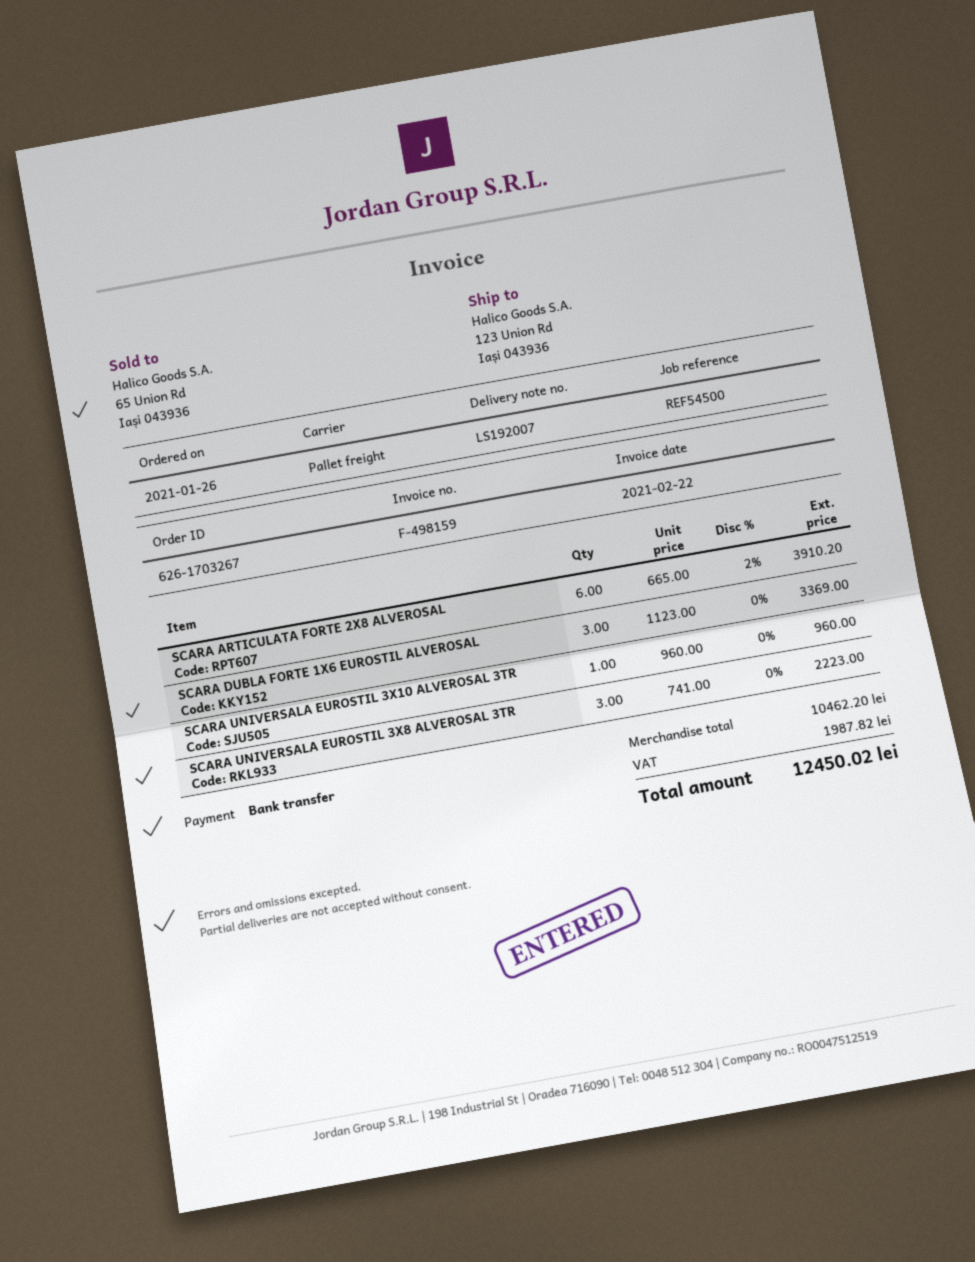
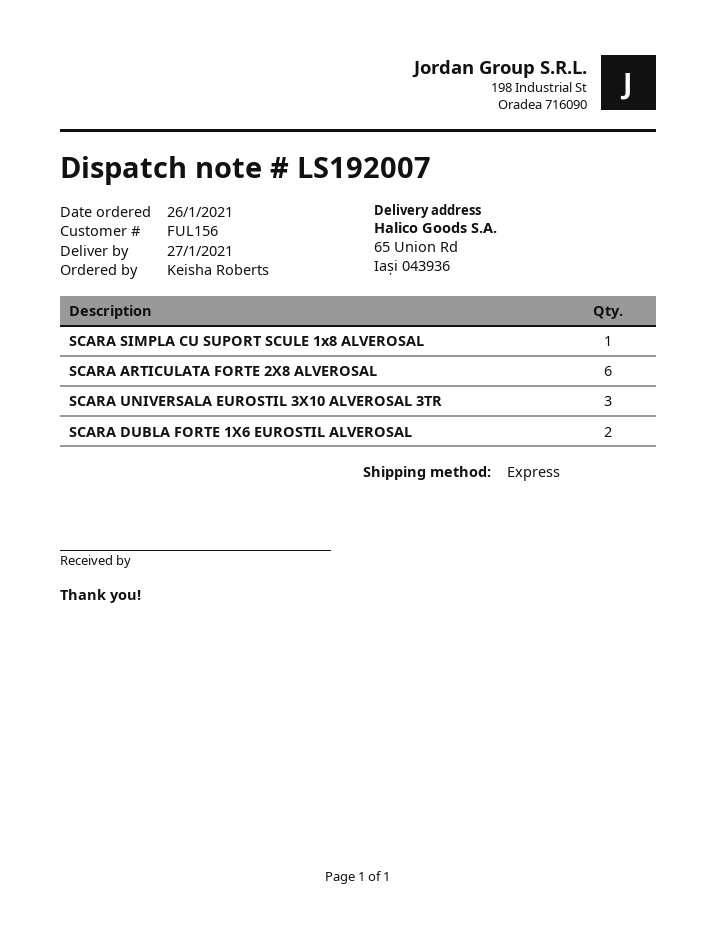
shipping method: pallet freight -> express
ship to: 123 Union Rd, Iași 043936 -> 65 Union Rd, Iași 043936
SCARA DUBLA FORTE 1X6 EUROSTIL ALVEROSAL: 3 -> 2
SCARA UNIVERSALA EUROSTIL 3X10 ALVEROSAL 3TR: 1 -> 3
SCARA UNIVERSALA EUROSTIL 3X8 ALVEROSAL 3TR: 3 -> none
SCARA SIMPLA CU SUPORT SCULE 1x8 ALVEROSAL: none -> 1

